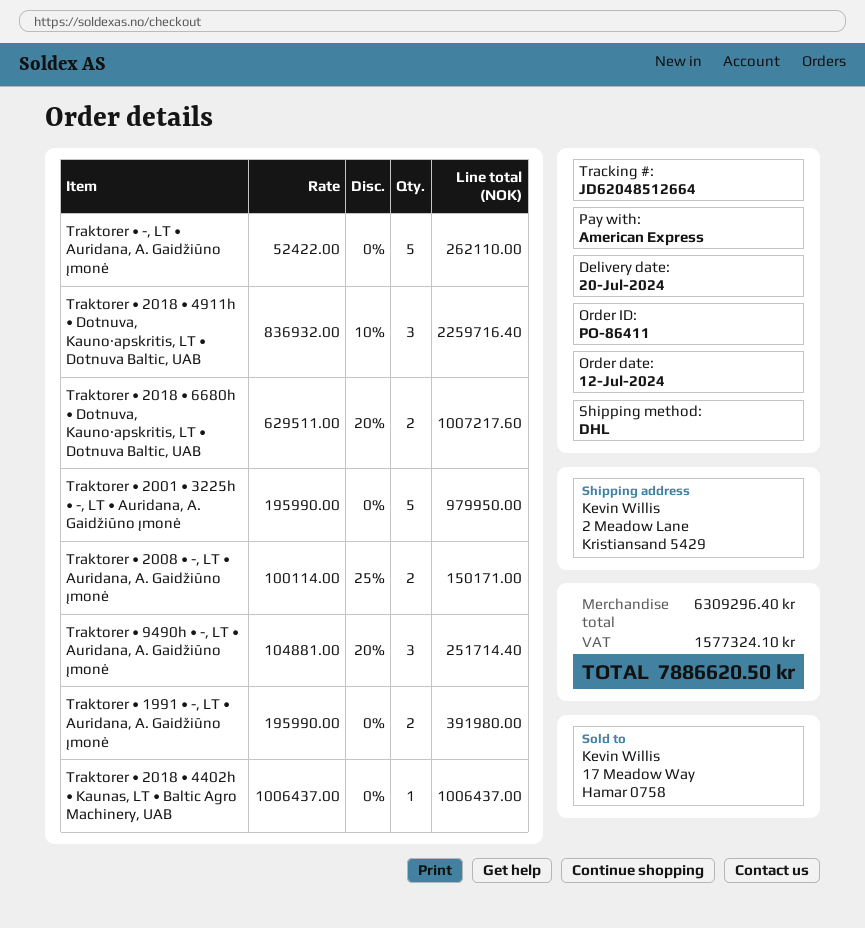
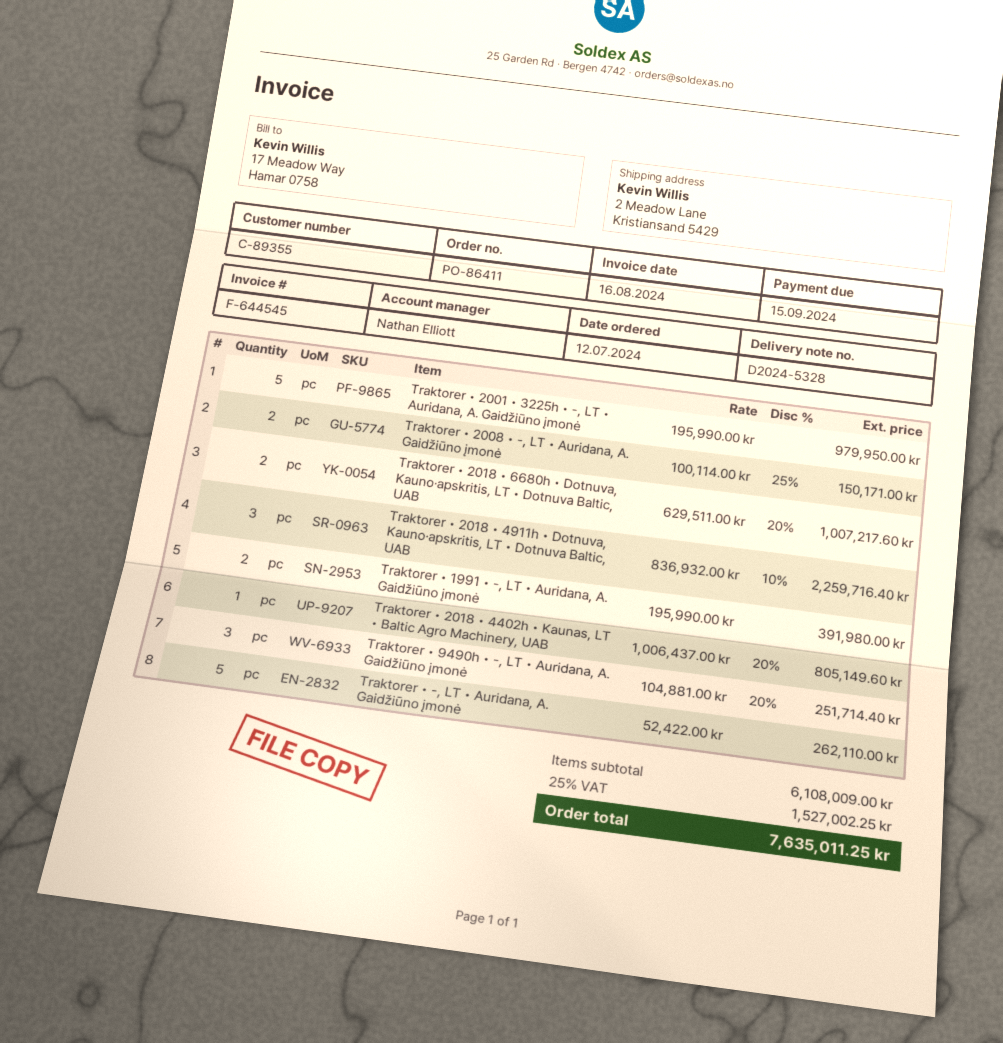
Traktorer • 2018 • 4402h • Kaunas, LT • Baltic Agro Machinery, UAB: 1 x 1006437.00 = 1006437.00 -> 1 x 1006437.00 - 20% = 805149.60
subtotal: 6309296.40 -> 6108009.00
tax: 1577324.10 -> 1527002.25
total: 7886620.50 -> 7635011.25

